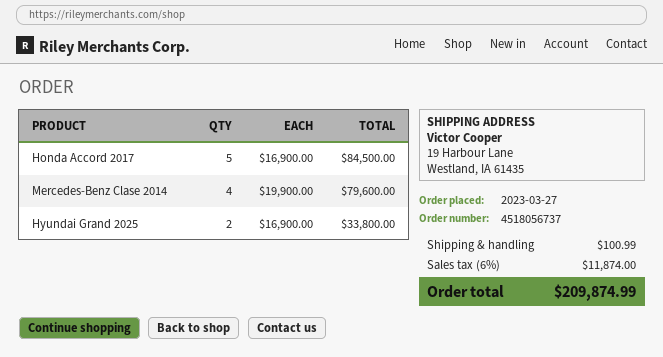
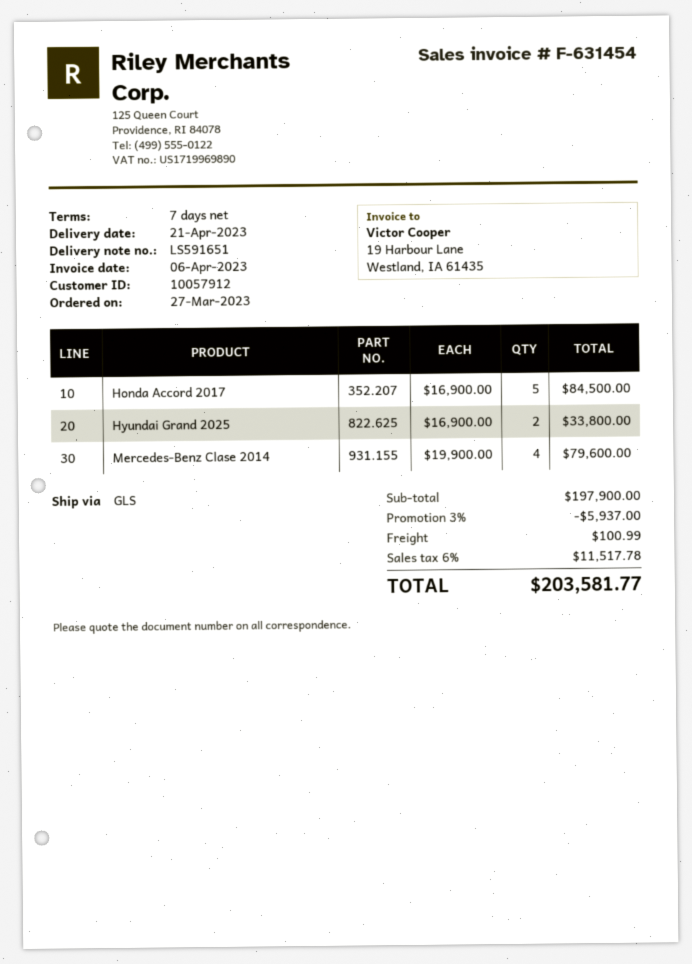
discount: none -> 3% = 5937.00
tax: 6% = 11874.00 -> 6% = 11517.78
total: 209874.99 -> 203581.77

